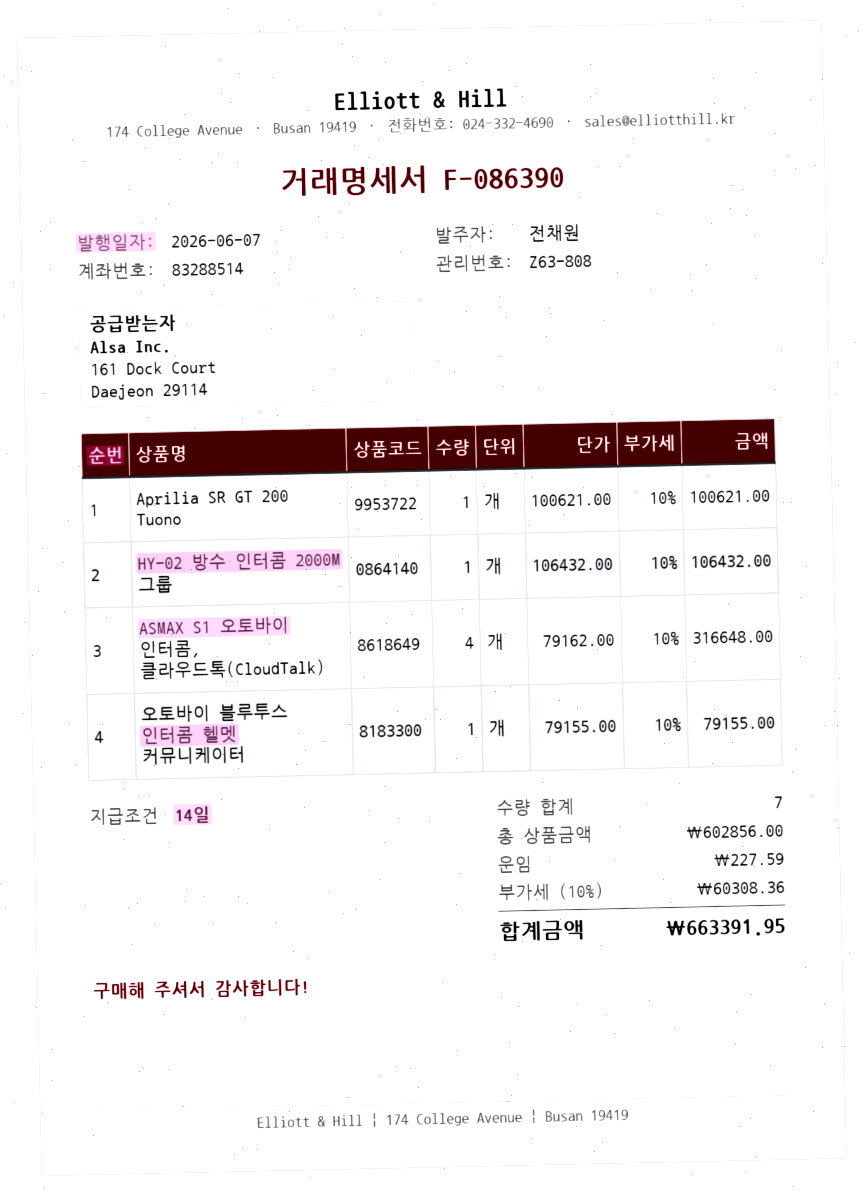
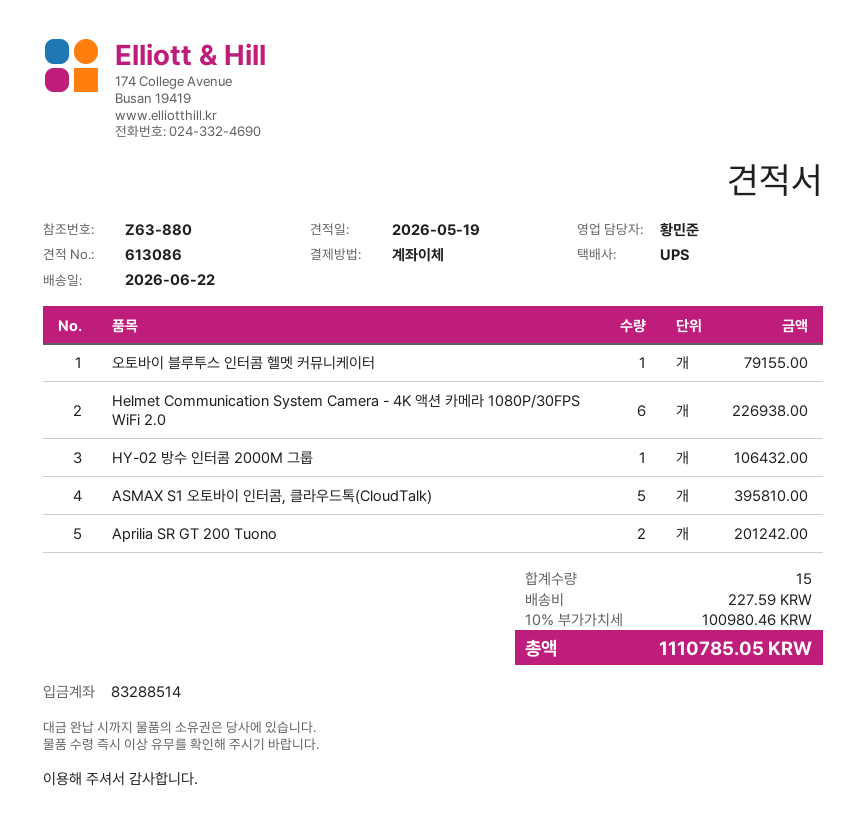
reference: Z63-808 -> Z63-880
Aprilia SR GT 200 Tuono: 1 for 100621.00 -> 2 for 201242.00
ASMAX S1 오토바이 인터콤, 클라우드톡(CloudTalk): 4 for 316648.00 -> 5 for 395810.00
Helmet Communication System Camera - 4K 액션 카메라 1080P/30FPS WiFi 2.0: none -> 6 for 226938.00
total quantity: 7 -> 15
tax: 10% = 60308.36 -> 10% = 100980.46
total: 663391.95 -> 1110785.05

